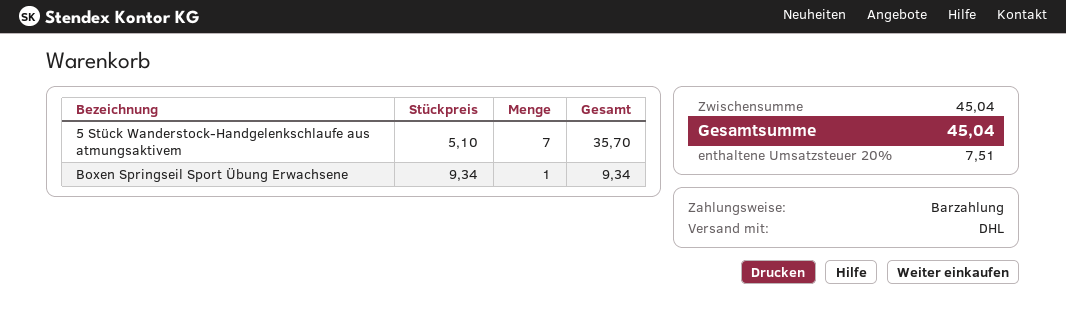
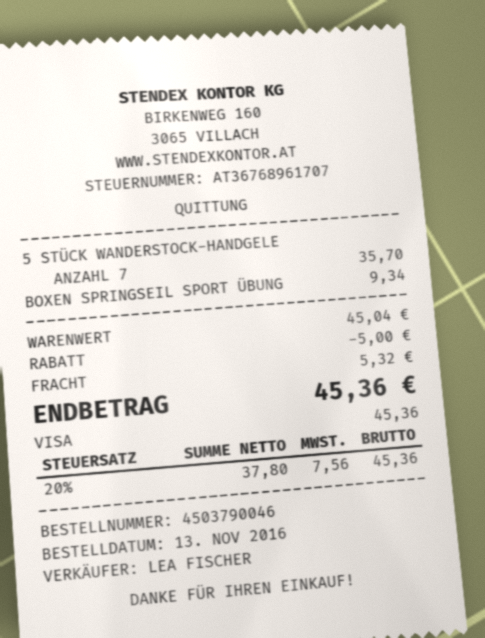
payment method: cash -> Visa
discount: none -> 5.00
shipping: none -> 5.32
tax: 20% = 7.51 -> 20% = 7.56
total: 45.04 -> 45.36

